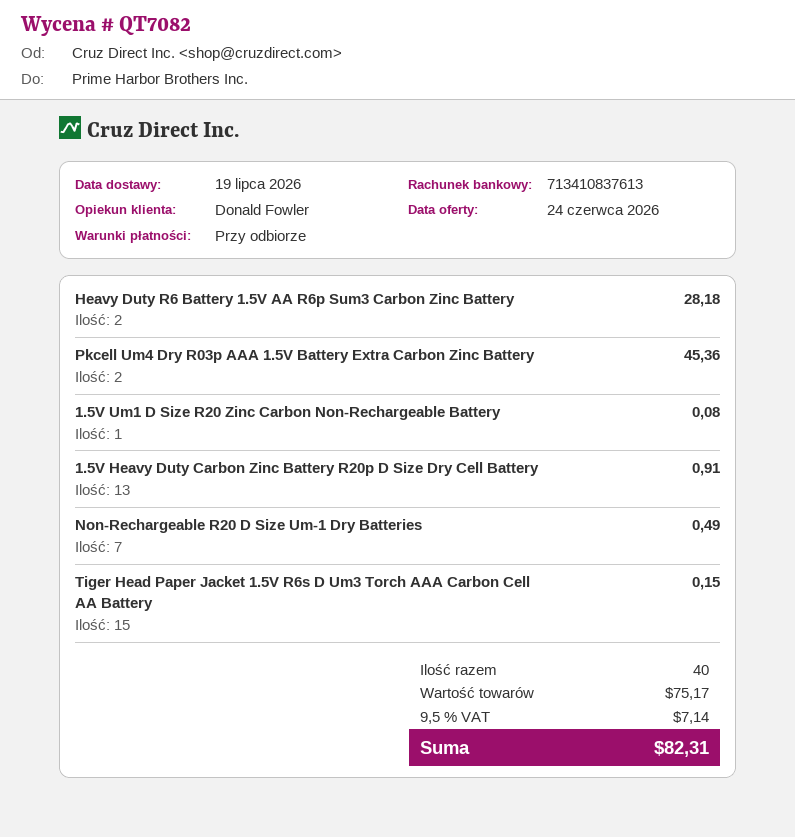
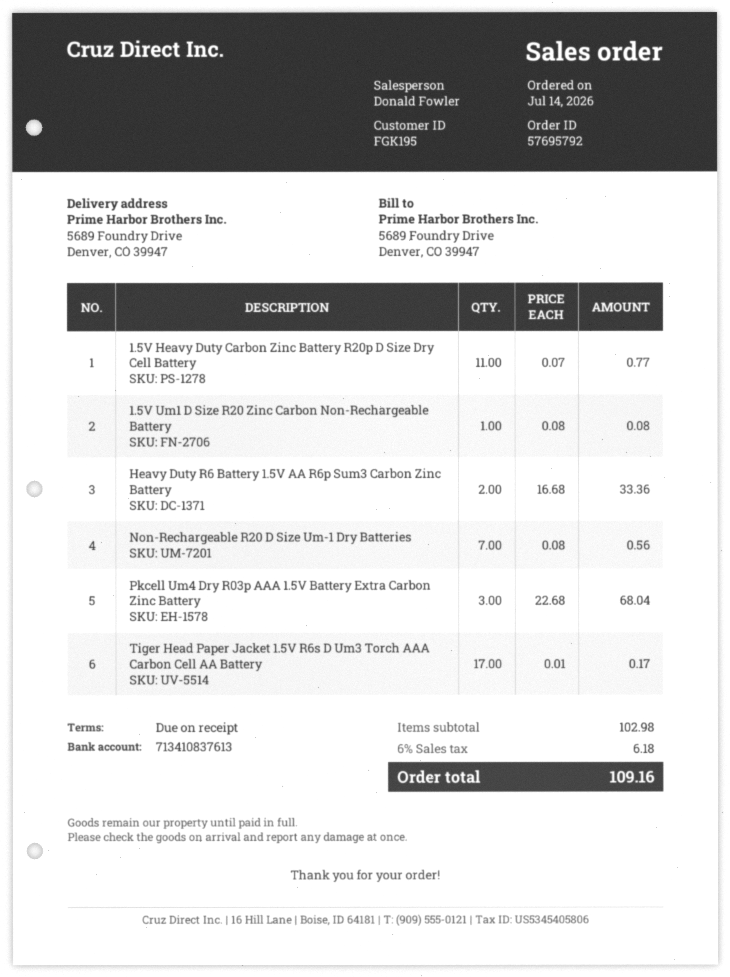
Heavy Duty R6 Battery 1.5V AA R6p Sum3 Carbon Zinc Battery: 2 for 28.18 -> 2 for 33.36
Pkcell Um4 Dry R03p AAA 1.5V Battery Extra Carbon Zinc Battery: 2 for 45.36 -> 3 for 68.04
1.5V Heavy Duty Carbon Zinc Battery R20p D Size Dry Cell Battery: 13 for 0.91 -> 11 for 0.77
Non-Rechargeable R20 D Size Um-1 Dry Batteries: 7 for 0.49 -> 7 for 0.56
Tiger Head Paper Jacket 1.5V R6s D Um3 Torch AAA Carbon Cell AA Battery: 15 for 0.15 -> 17 for 0.17
subtotal: 75.17 -> 102.98
tax: 9.5% = 7.14 -> 6% = 6.18
total: 82.31 -> 109.16

